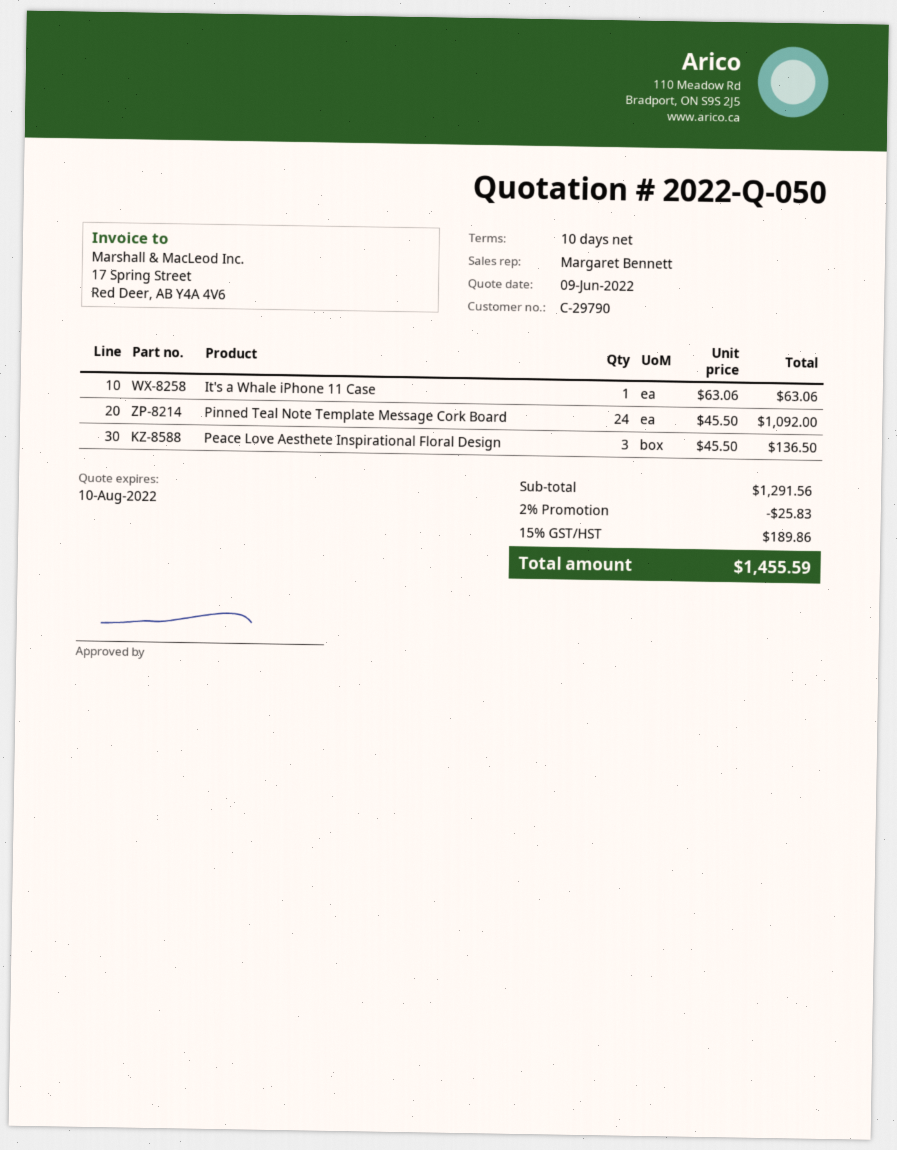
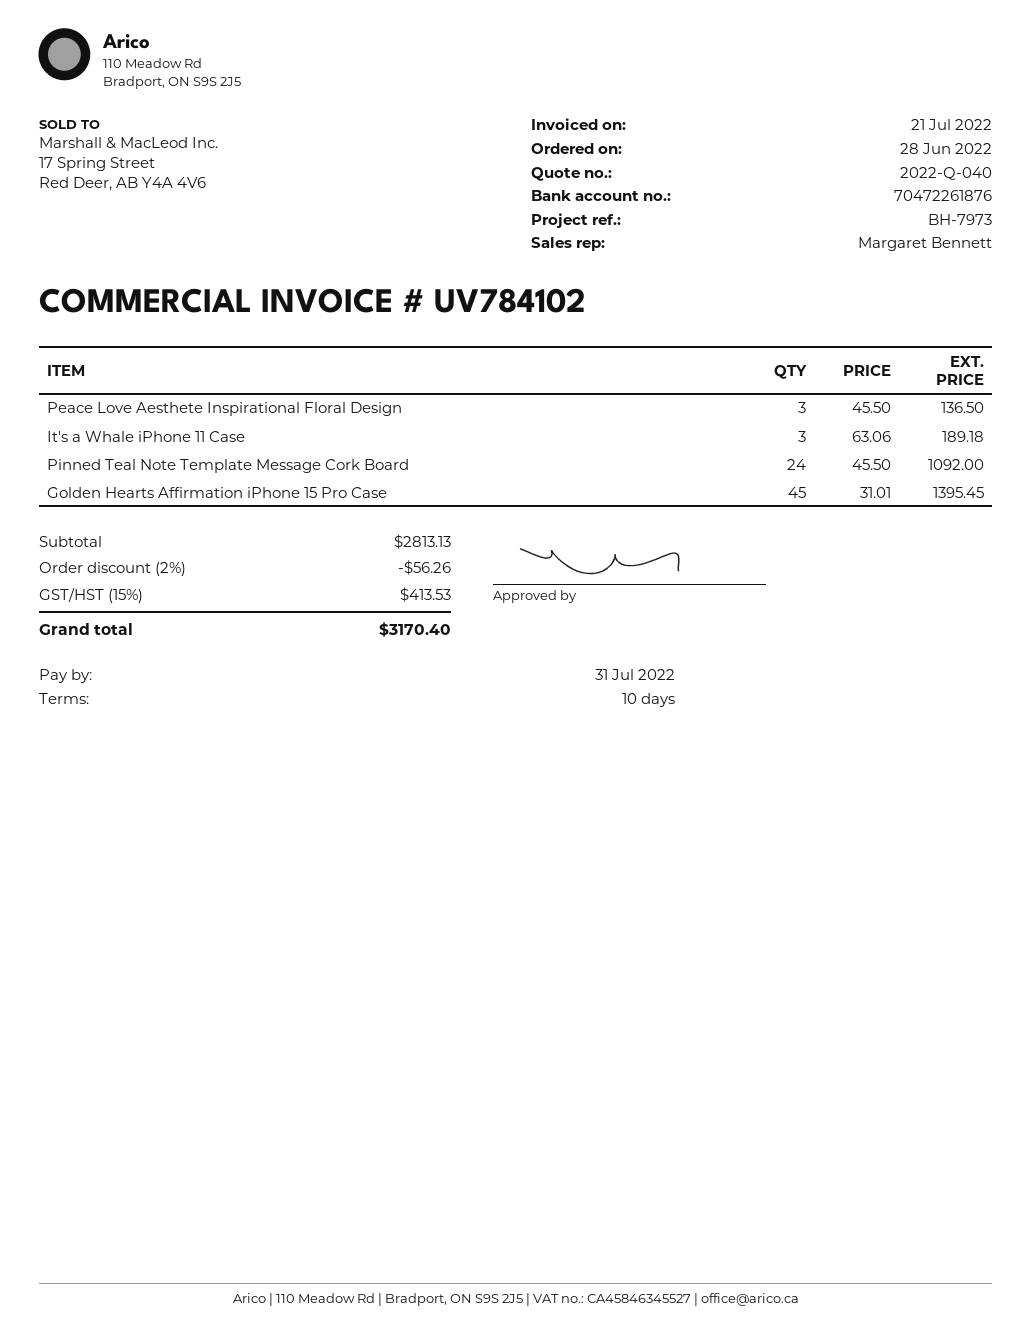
quote number: 2022-Q-050 -> 2022-Q-040
It's a Whale iPhone 11 Case: 1 x 63.06 = 63.06 -> 3 x 63.06 = 189.18
Golden Hearts Affirmation iPhone 15 Pro Case: none -> 45 x 31.01 = 1395.45
subtotal: 1291.56 -> 2813.13
discount: 2% = 25.83 -> 2% = 56.26
tax: 15% = 189.86 -> 15% = 413.53
total: 1455.59 -> 3170.40

